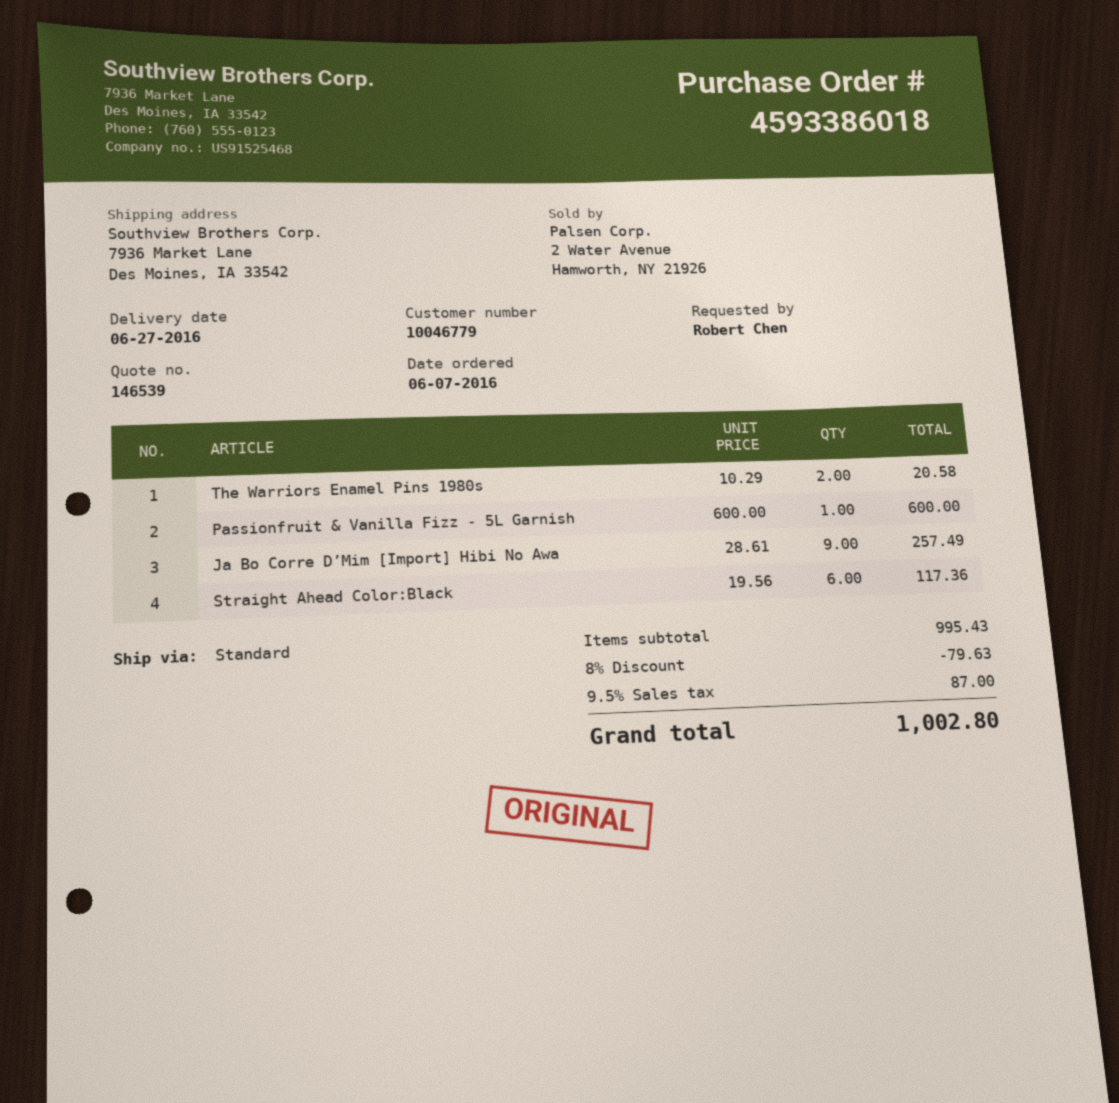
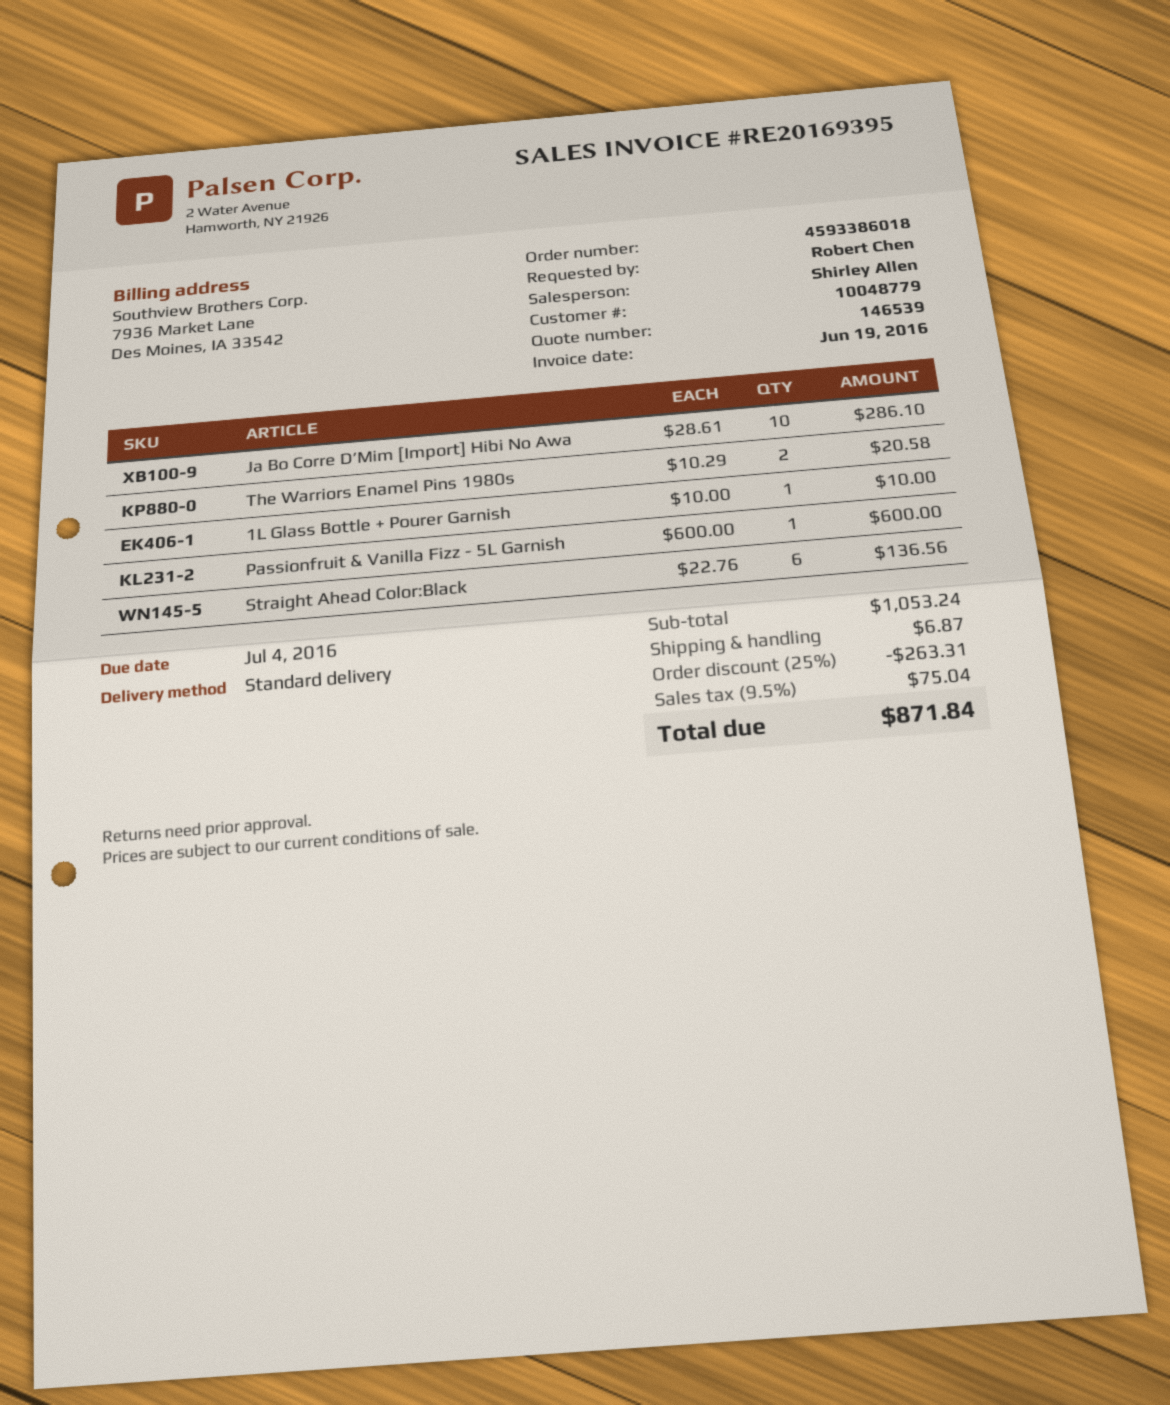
customer number: 10046779 -> 10048779
Ja Bo Corre D’Mim [Import] Hibi No Awa: 9 x 28.61 = 257.49 -> 10 x 28.61 = 286.10
Straight Ahead Color:Black: 6 x 19.56 = 117.36 -> 6 x 22.76 = 136.56
1L Glass Bottle + Pourer Garnish: none -> 1 x 10.00 = 10.00
subtotal: 995.43 -> 1053.24
discount: 8% = 79.63 -> 25% = 263.31
shipping: none -> 6.87
tax: 9.5% = 87.00 -> 9.5% = 75.04
total: 1002.80 -> 871.84

